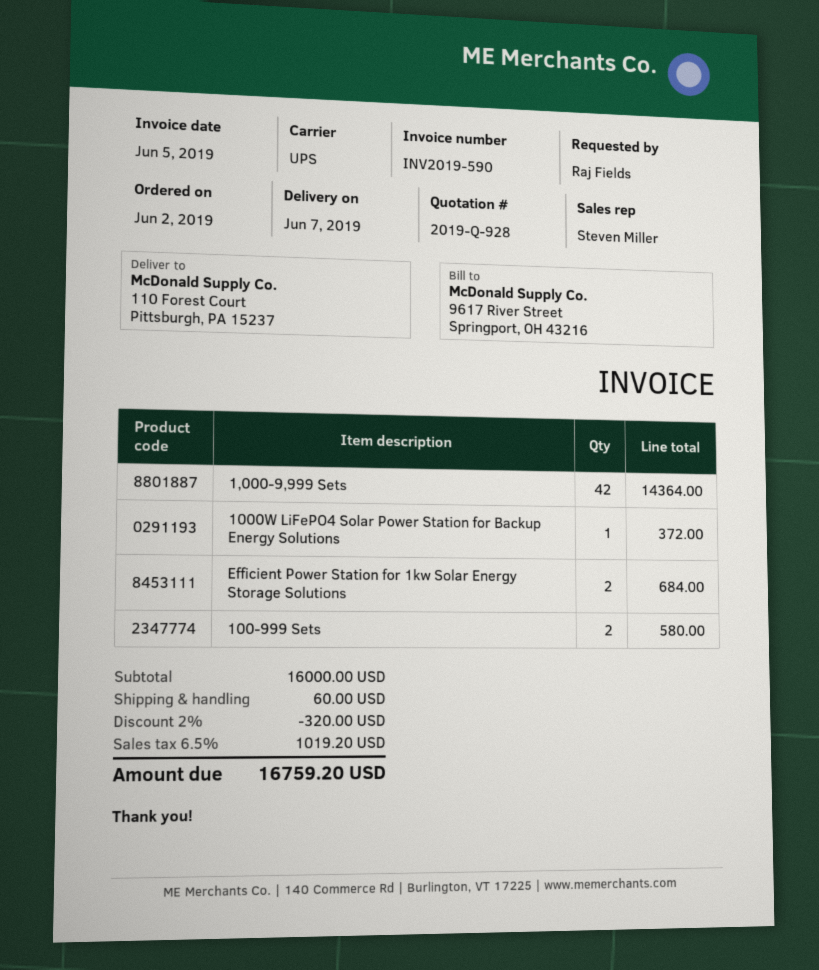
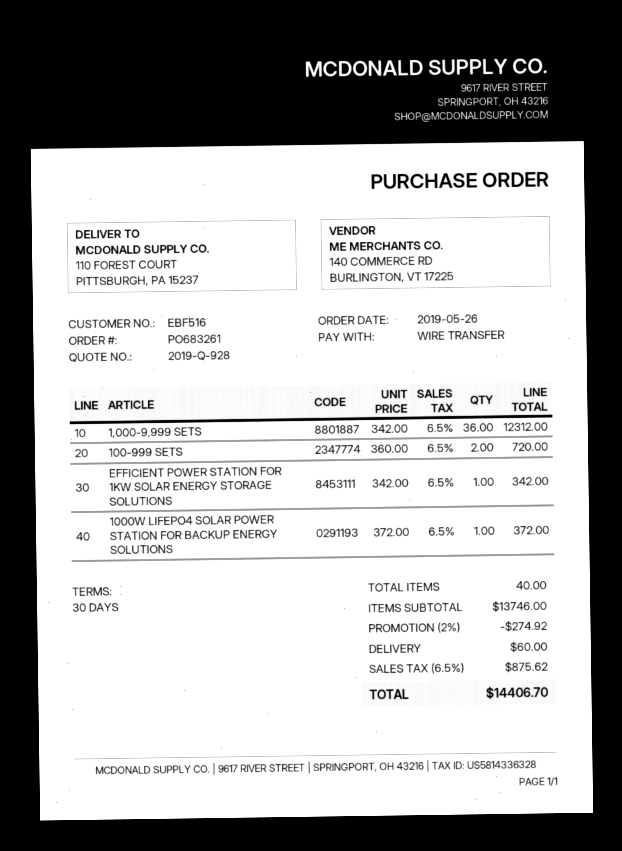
order date: 2019-06-02 -> 2019-05-26
1,000-9,999 Sets: 42 for 14364.00 -> 36 for 12312.00
Efficient Power Station for 1kw Solar Energy Storage Solutions: 2 for 684.00 -> 1 for 342.00
100-999 Sets: 2 for 580.00 -> 2 for 720.00
subtotal: 16000.00 -> 13746.00
discount: 2% = 320.00 -> 2% = 274.92
tax: 6.5% = 1019.20 -> 6.5% = 875.62
total: 16759.20 -> 14406.70

